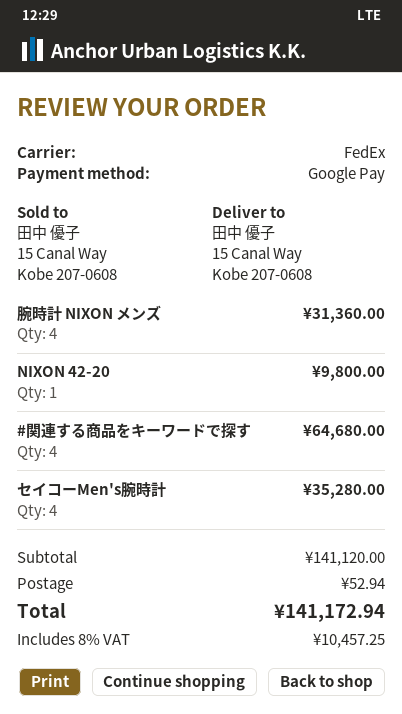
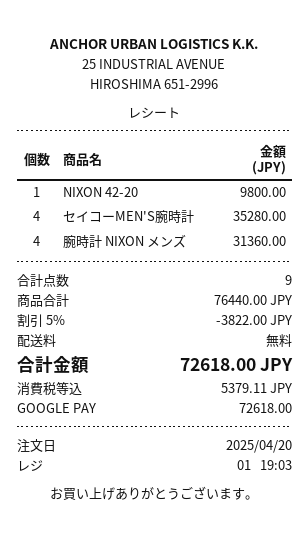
#関連する商品をキーワードで探す: 4 for 64680.00 -> none
subtotal: 141120.00 -> 76440.00
discount: none -> 5% = 3822.00
shipping: 52.94 -> 0.00
tax: 10457.25 -> 5379.11
total: 141172.94 -> 72618.00

